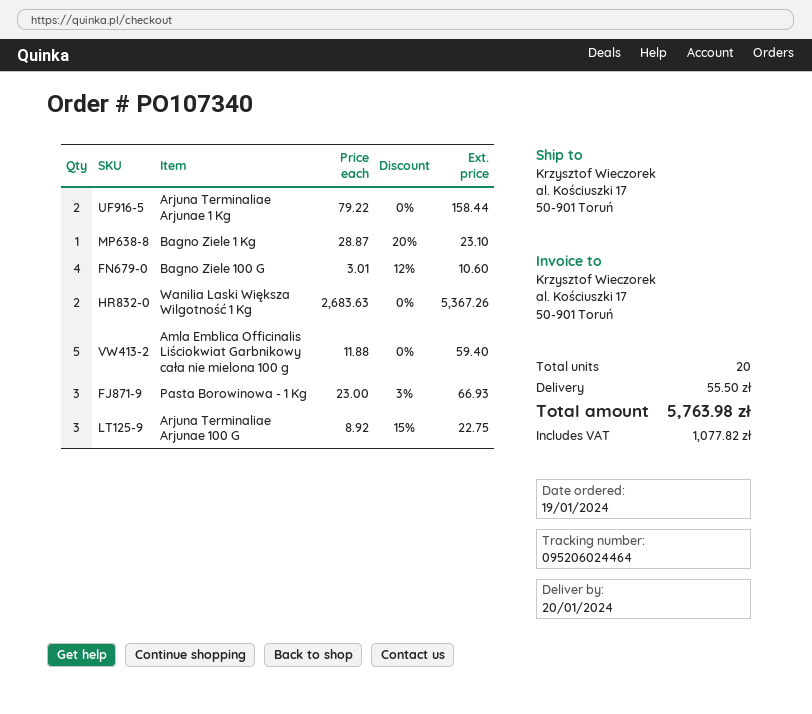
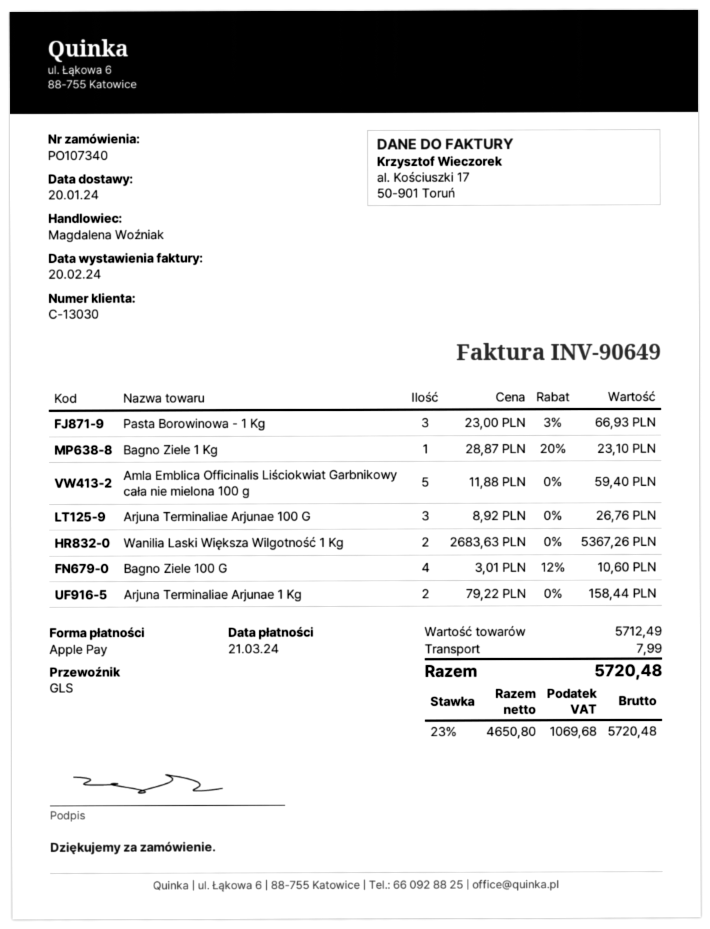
Arjuna Terminaliae Arjunae 100 G: 3 x 8.92 - 15% = 22.75 -> 3 x 8.92 = 26.76
shipping: 55.50 -> 7.99
tax: 1077.82 -> 1069.68
total: 5763.98 -> 5720.48

